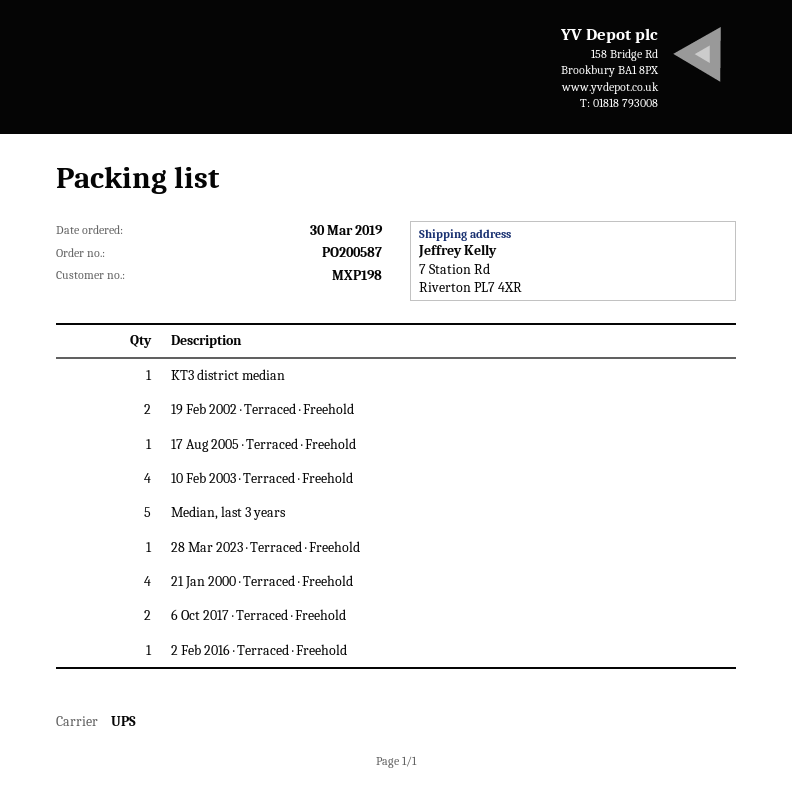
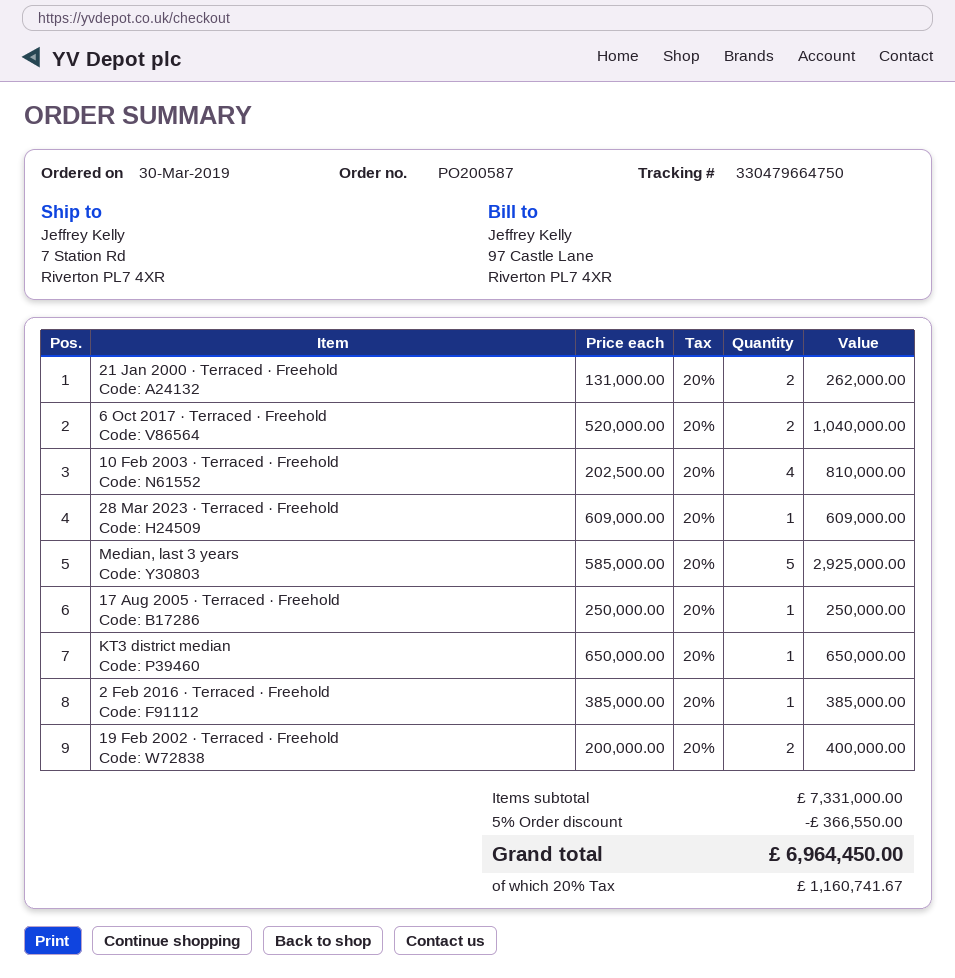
21 Jan 2000 · Terraced · Freehold: 4 -> 2

